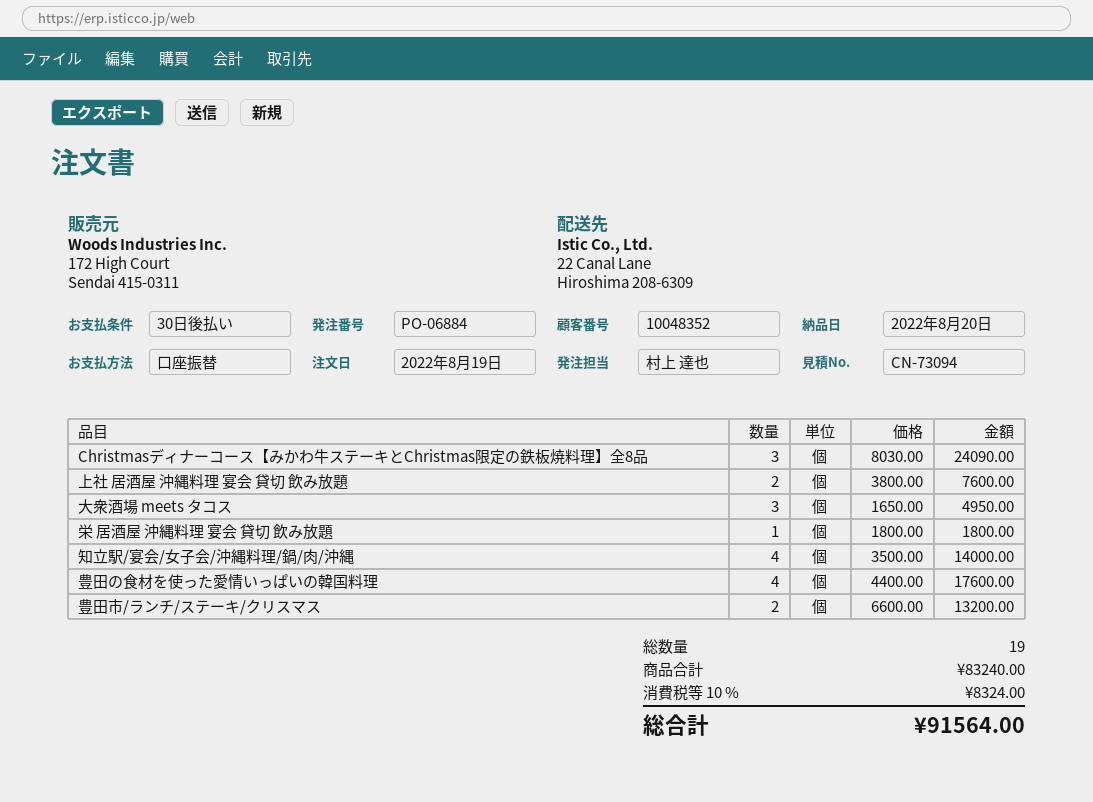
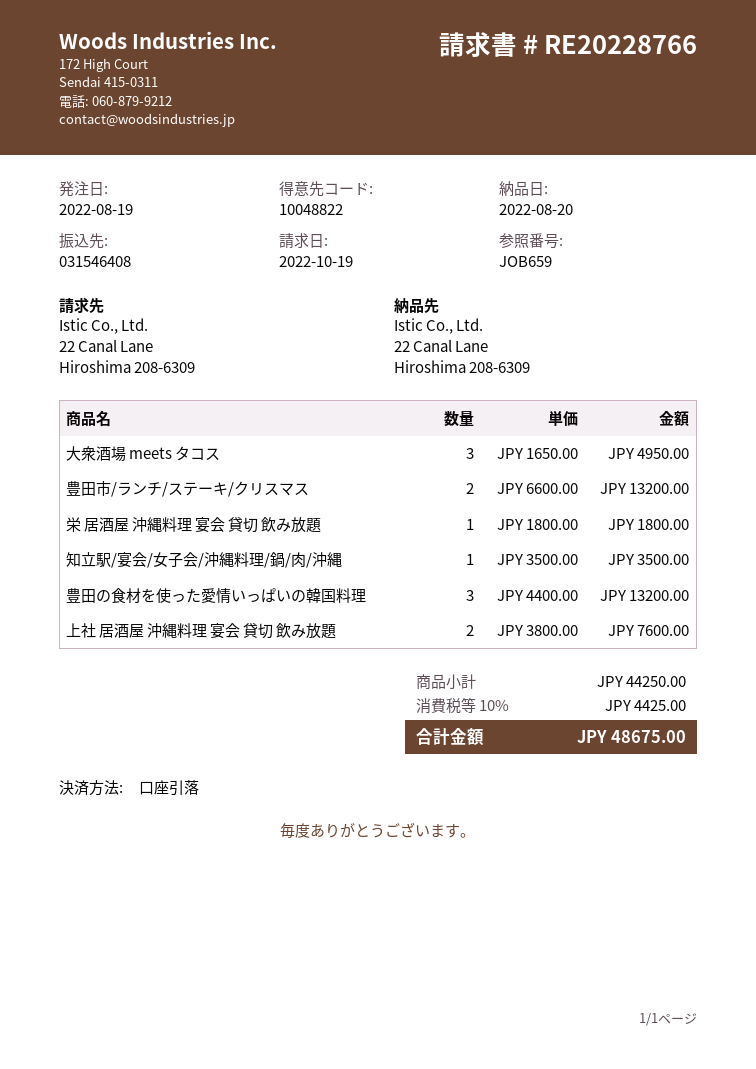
customer number: 10048352 -> 10048822
Christmasディナーコース【みかわ牛ステーキとChristmas限定の鉄板焼料理】全8品: 3 x 8030.00 = 24090.00 -> none
知立駅/宴会/女子会/沖縄料理/鍋/肉/沖縄: 4 x 3500.00 = 14000.00 -> 1 x 3500.00 = 3500.00
豊田の食材を使った愛情いっぱいの韓国料理: 4 x 4400.00 = 17600.00 -> 3 x 4400.00 = 13200.00
subtotal: 83240.00 -> 44250.00
tax: 10% = 8324.00 -> 10% = 4425.00
total: 91564.00 -> 48675.00

